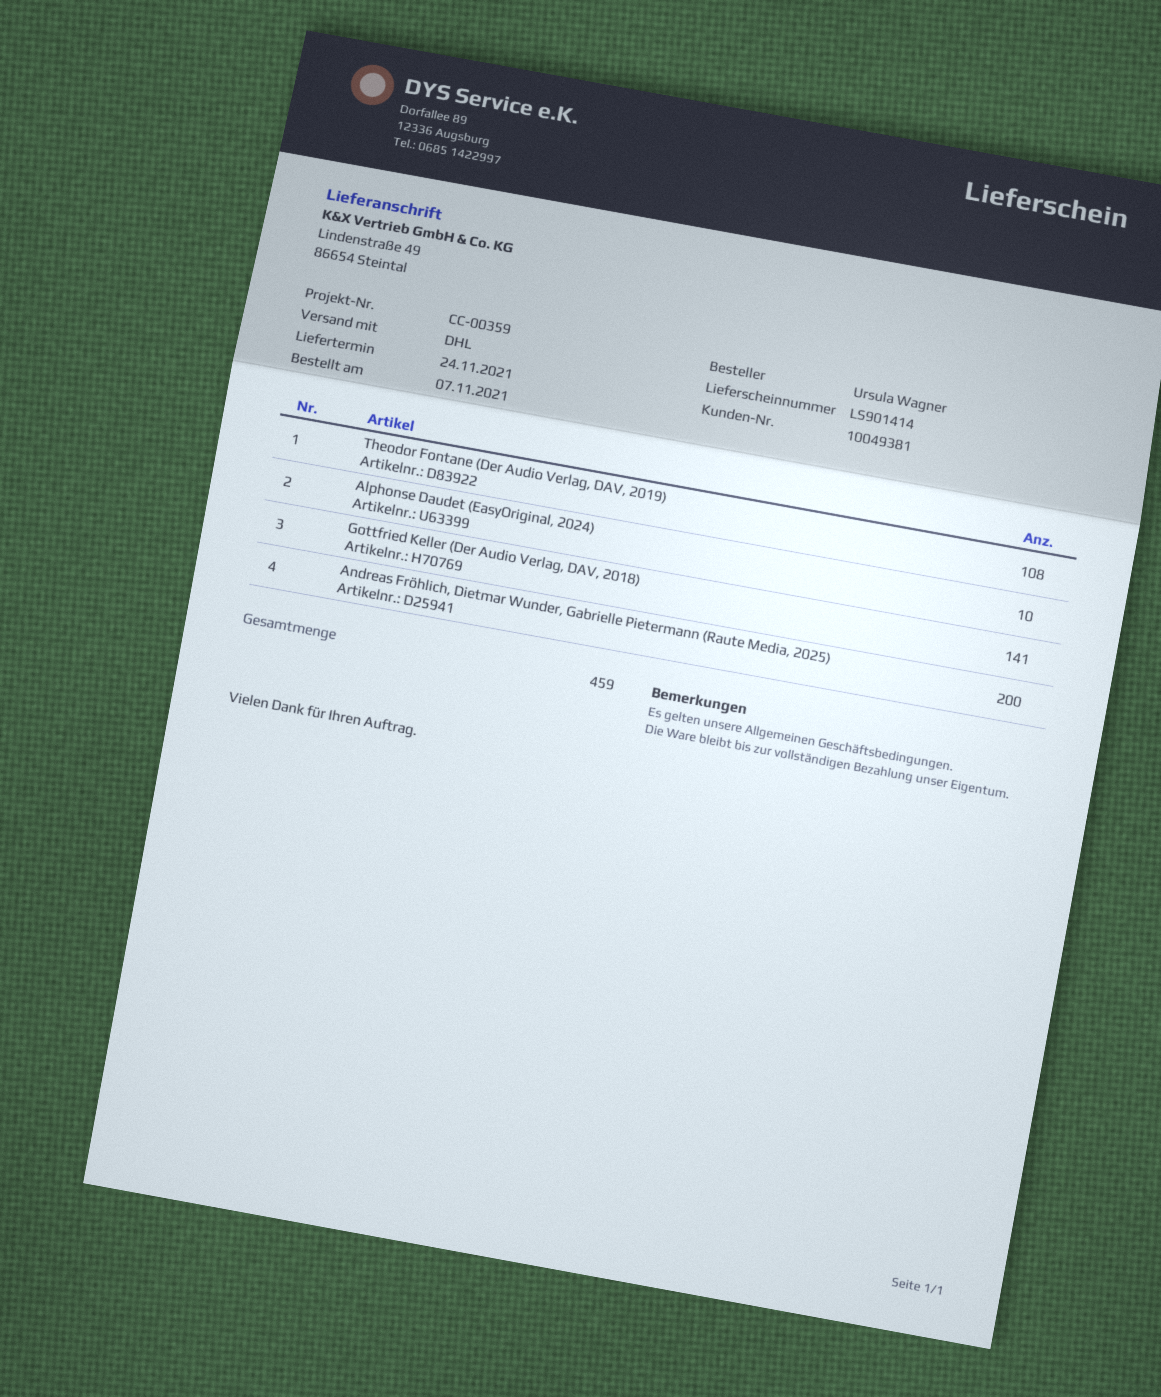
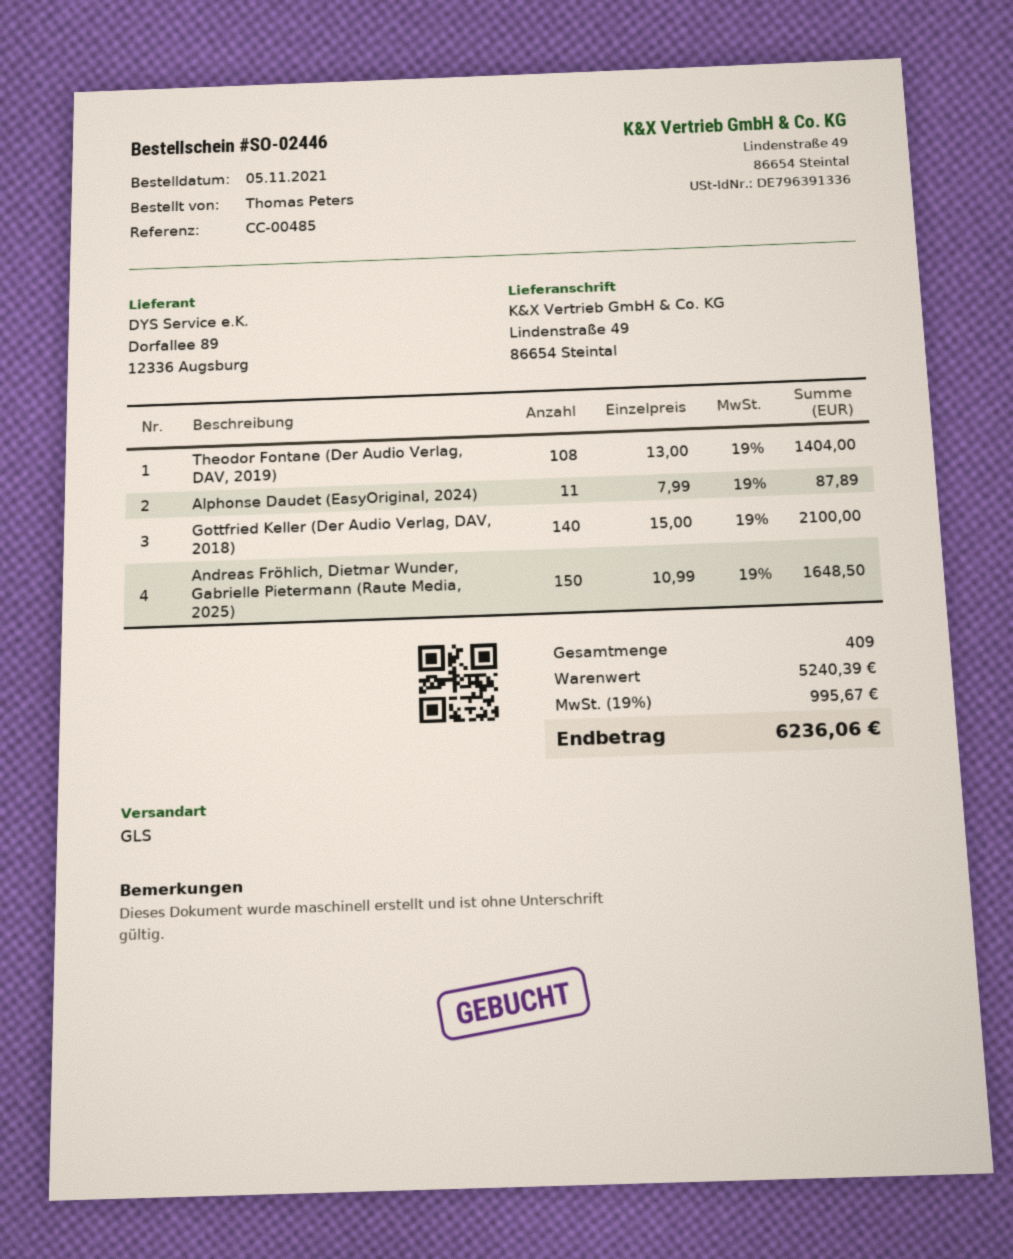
order date: 2021-11-07 -> 2021-11-05
reference: CC-00359 -> CC-00485
ordered by: Ursula Wagner -> Thomas Peters
shipping method: DHL -> GLS
Alphonse Daudet (EasyOriginal, 2024): 10 -> 11
Gottfried Keller (Der Audio Verlag, DAV, 2018): 141 -> 140
Andreas Fröhlich, Dietmar Wunder, Gabrielle Pietermann (Raute Media, 2025): 200 -> 150
total quantity: 459 -> 409

